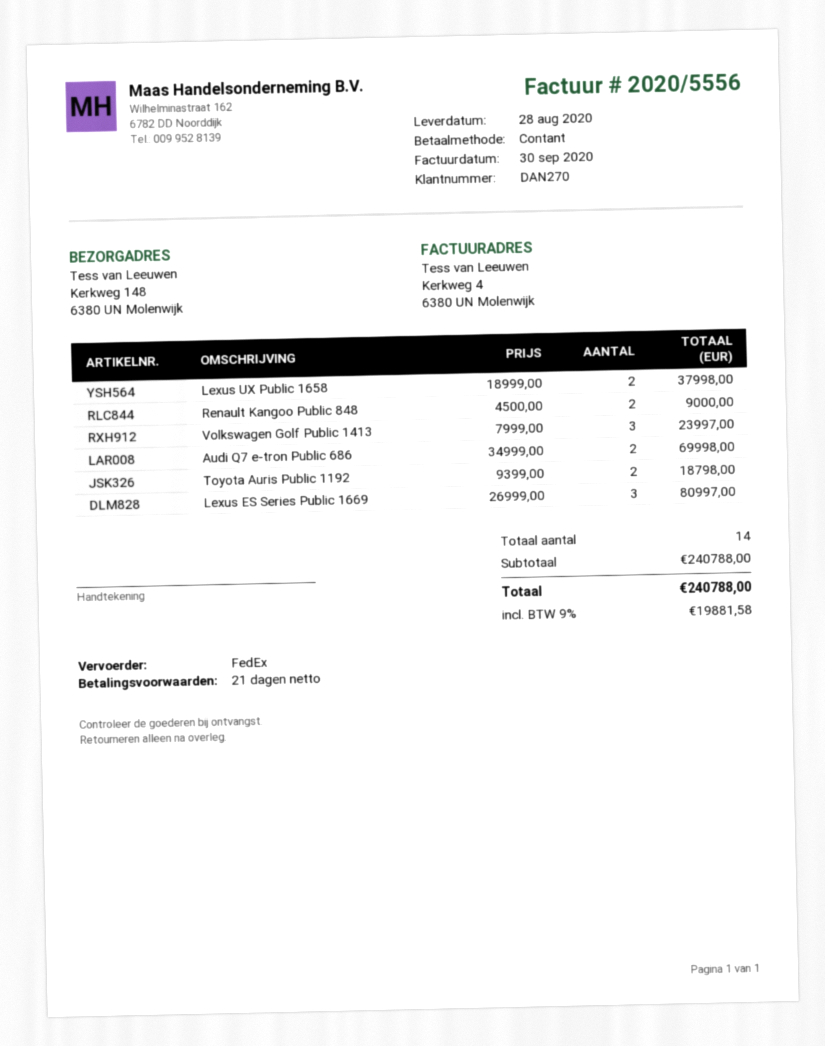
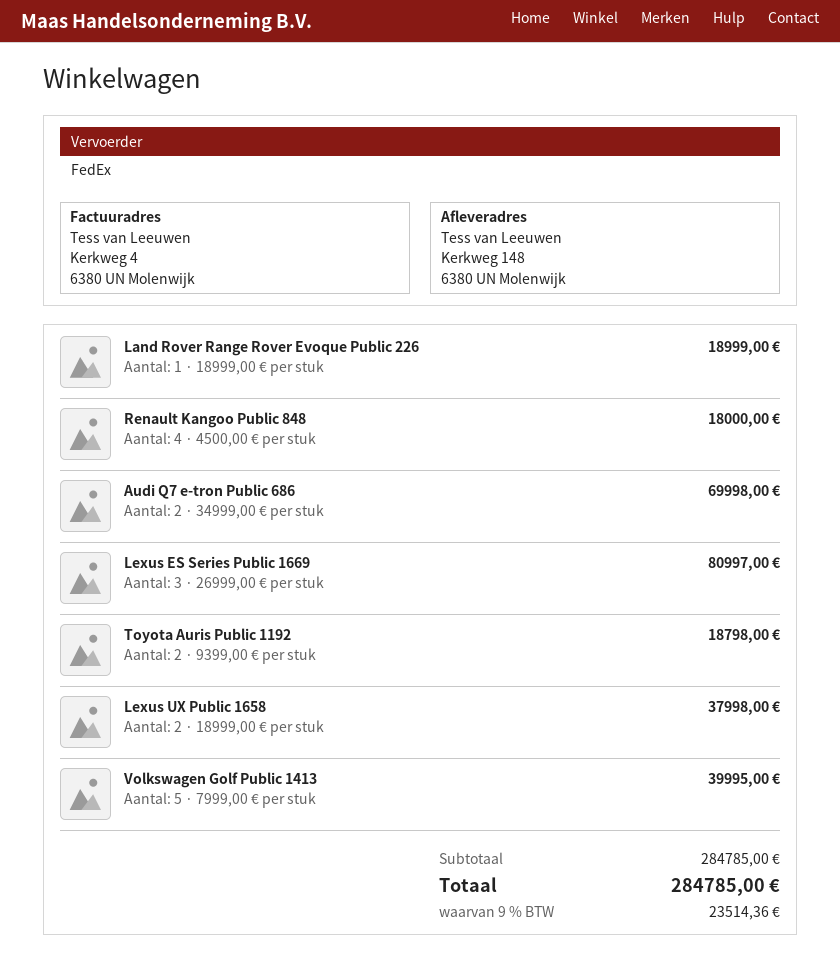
Renault Kangoo Public 848: 2 x 4500.00 = 9000.00 -> 4 x 4500.00 = 18000.00
Volkswagen Golf Public 1413: 3 x 7999.00 = 23997.00 -> 5 x 7999.00 = 39995.00
Land Rover Range Rover Evoque Public 226: none -> 1 x 18999.00 = 18999.00
subtotal: 240788.00 -> 284785.00
tax: 9% = 19881.58 -> 9% = 23514.36
total: 240788.00 -> 284785.00

